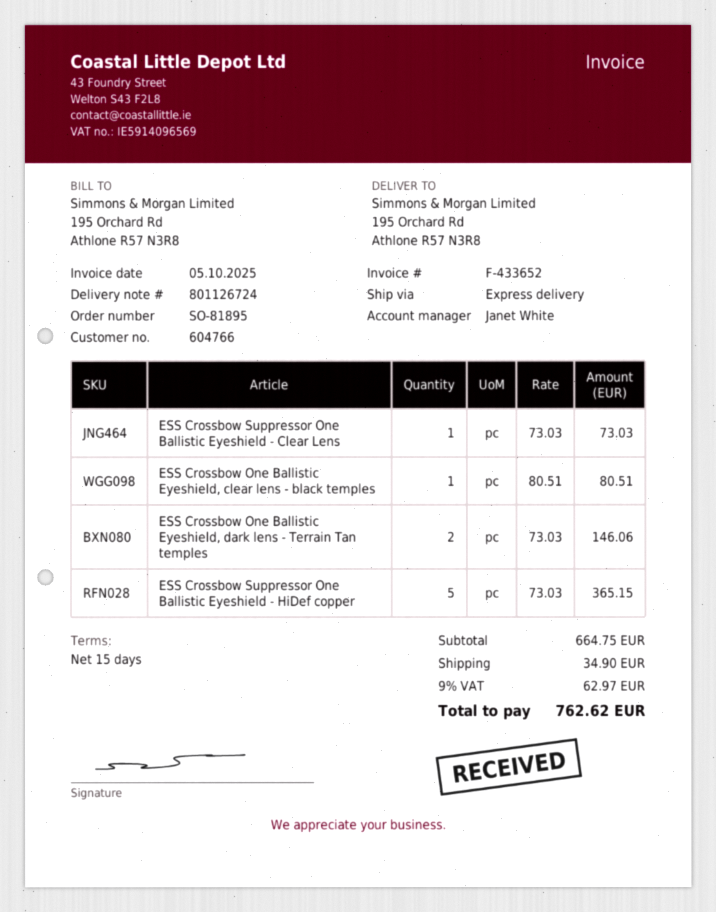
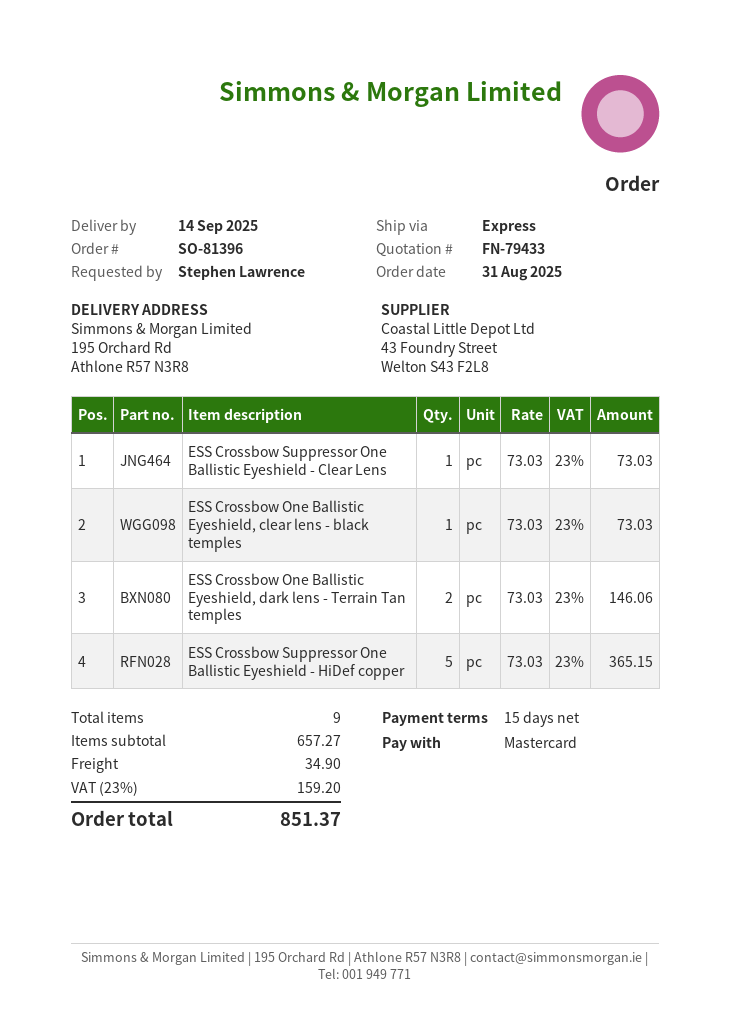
order number: SO-81895 -> SO-81396
ESS Crossbow One Ballistic Eyeshield, clear lens - black temples: 1 x 80.51 = 80.51 -> 1 x 73.03 = 73.03
subtotal: 664.75 -> 657.27
tax: 9% = 62.97 -> 23% = 159.20
total: 762.62 -> 851.37

